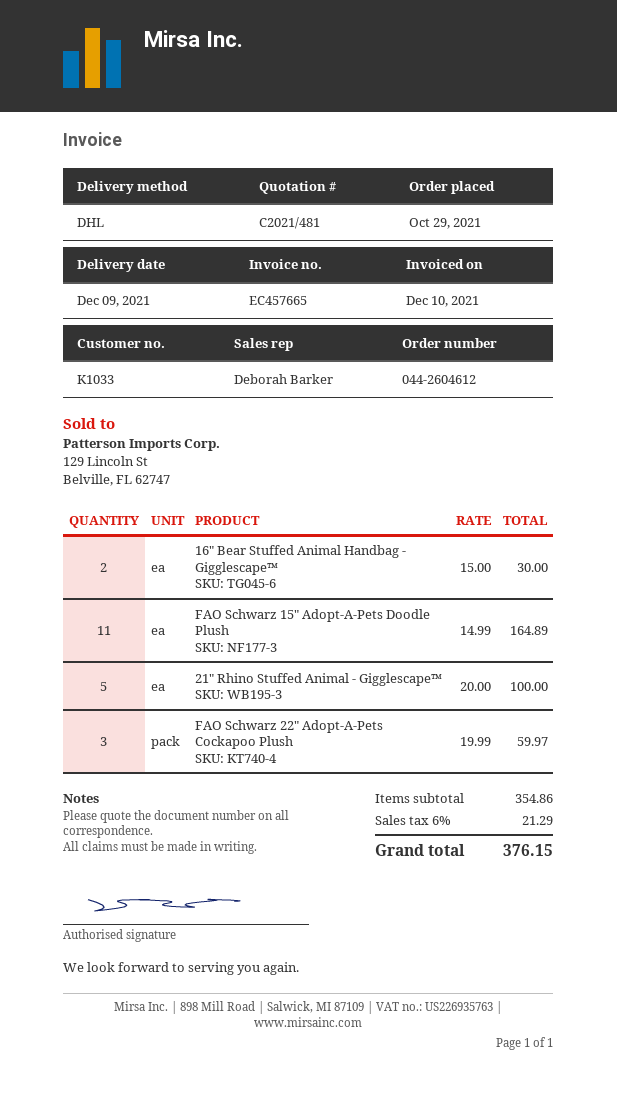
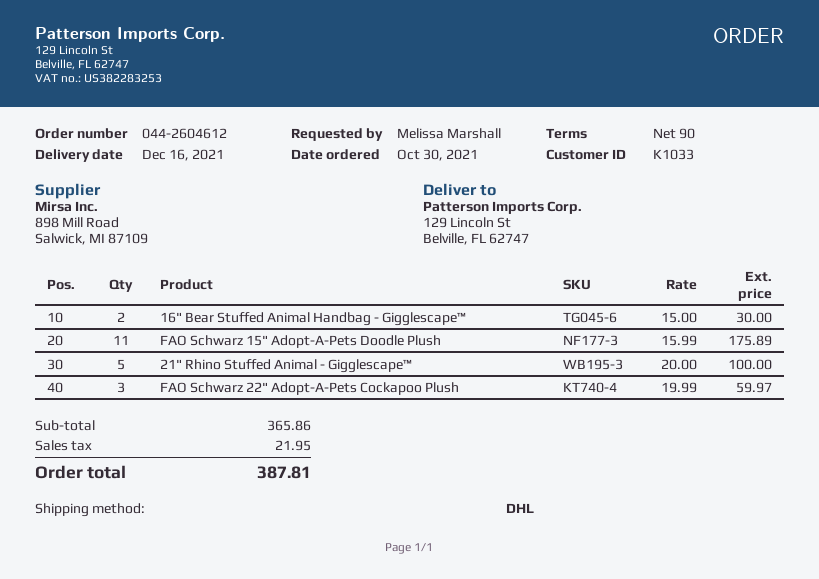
order date: 2021-10-29 -> 2021-10-30
delivery date: 2021-12-09 -> 2021-12-16
FAO Schwarz 15" Adopt-A-Pets Doodle Plush: 11 x 14.99 = 164.89 -> 11 x 15.99 = 175.89
subtotal: 354.86 -> 365.86
tax: 21.29 -> 21.95
total: 376.15 -> 387.81

